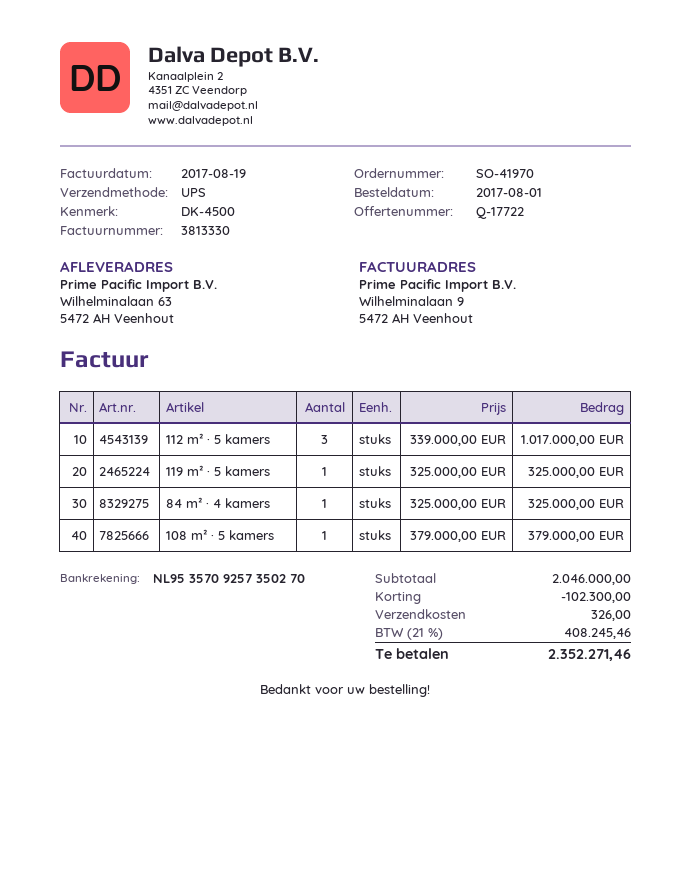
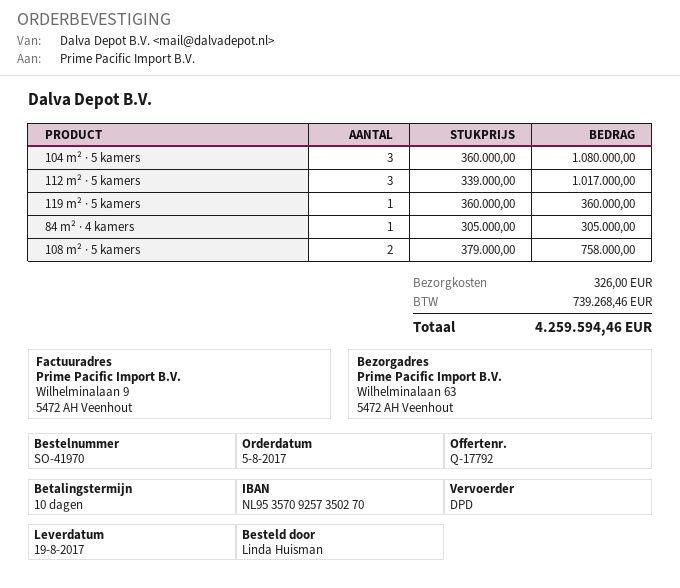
quote number: Q-17722 -> Q-17792
order date: 2017-08-01 -> 2017-08-05
shipping method: UPS -> DPD
119 m² · 5 kamers: 1 x 325000.00 = 325000.00 -> 1 x 360000.00 = 360000.00
84 m² · 4 kamers: 1 x 325000.00 = 325000.00 -> 1 x 305000.00 = 305000.00
108 m² · 5 kamers: 1 x 379000.00 = 379000.00 -> 2 x 379000.00 = 758000.00
104 m² · 5 kamers: none -> 3 x 360000.00 = 1080000.00
discount: 102300.00 -> none
tax: 408245.46 -> 739268.46
total: 2352271.46 -> 4259594.46

